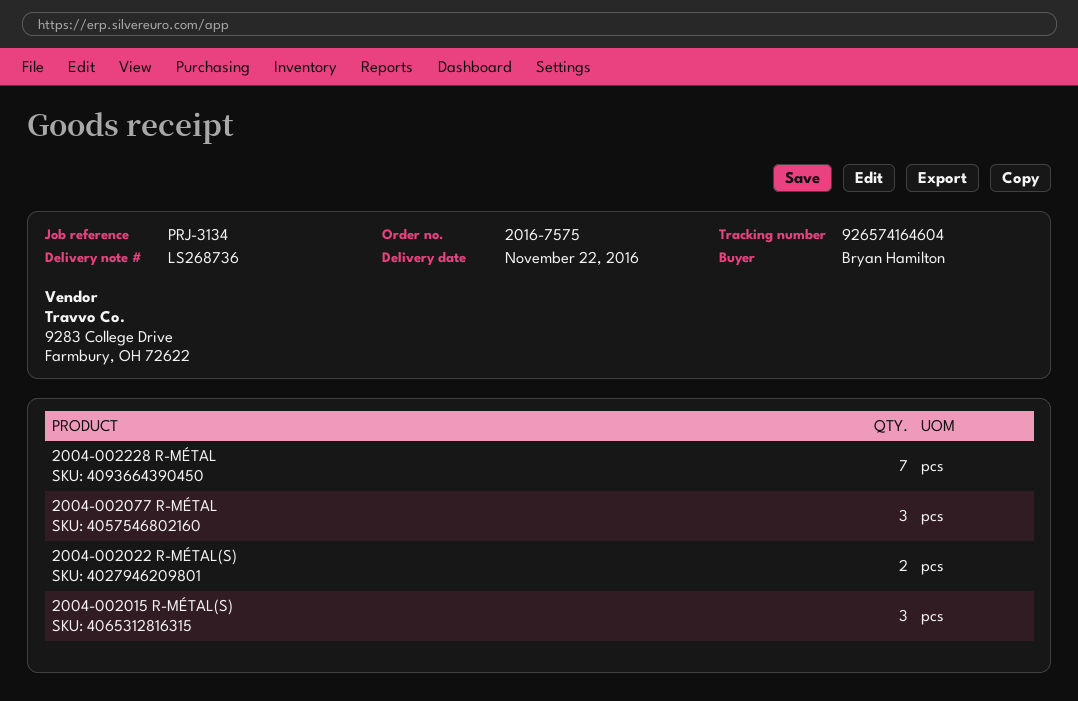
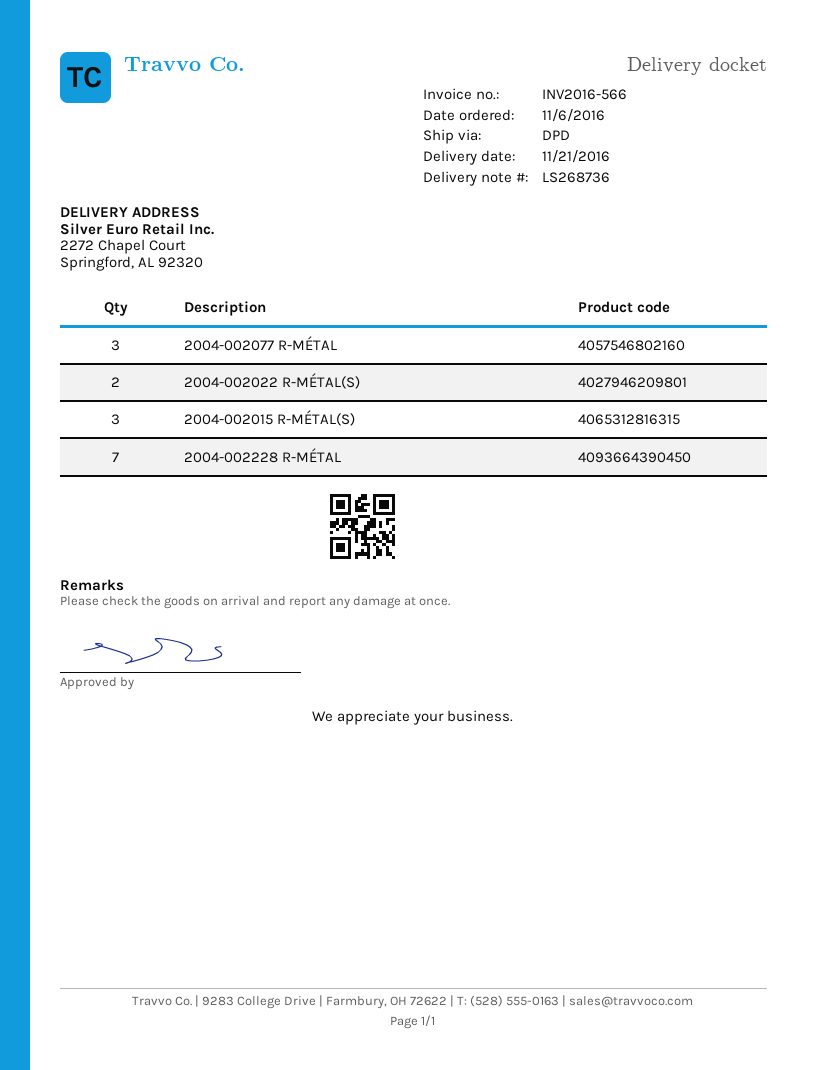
delivery date: 2016-11-22 -> 2016-11-21

